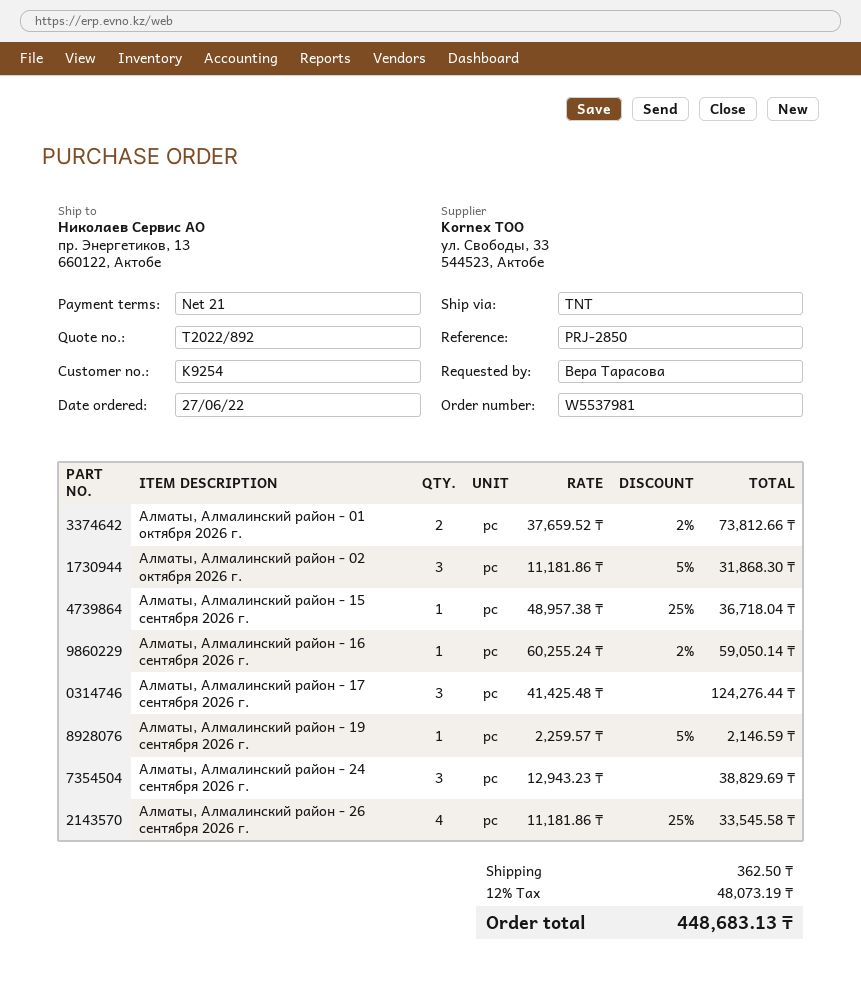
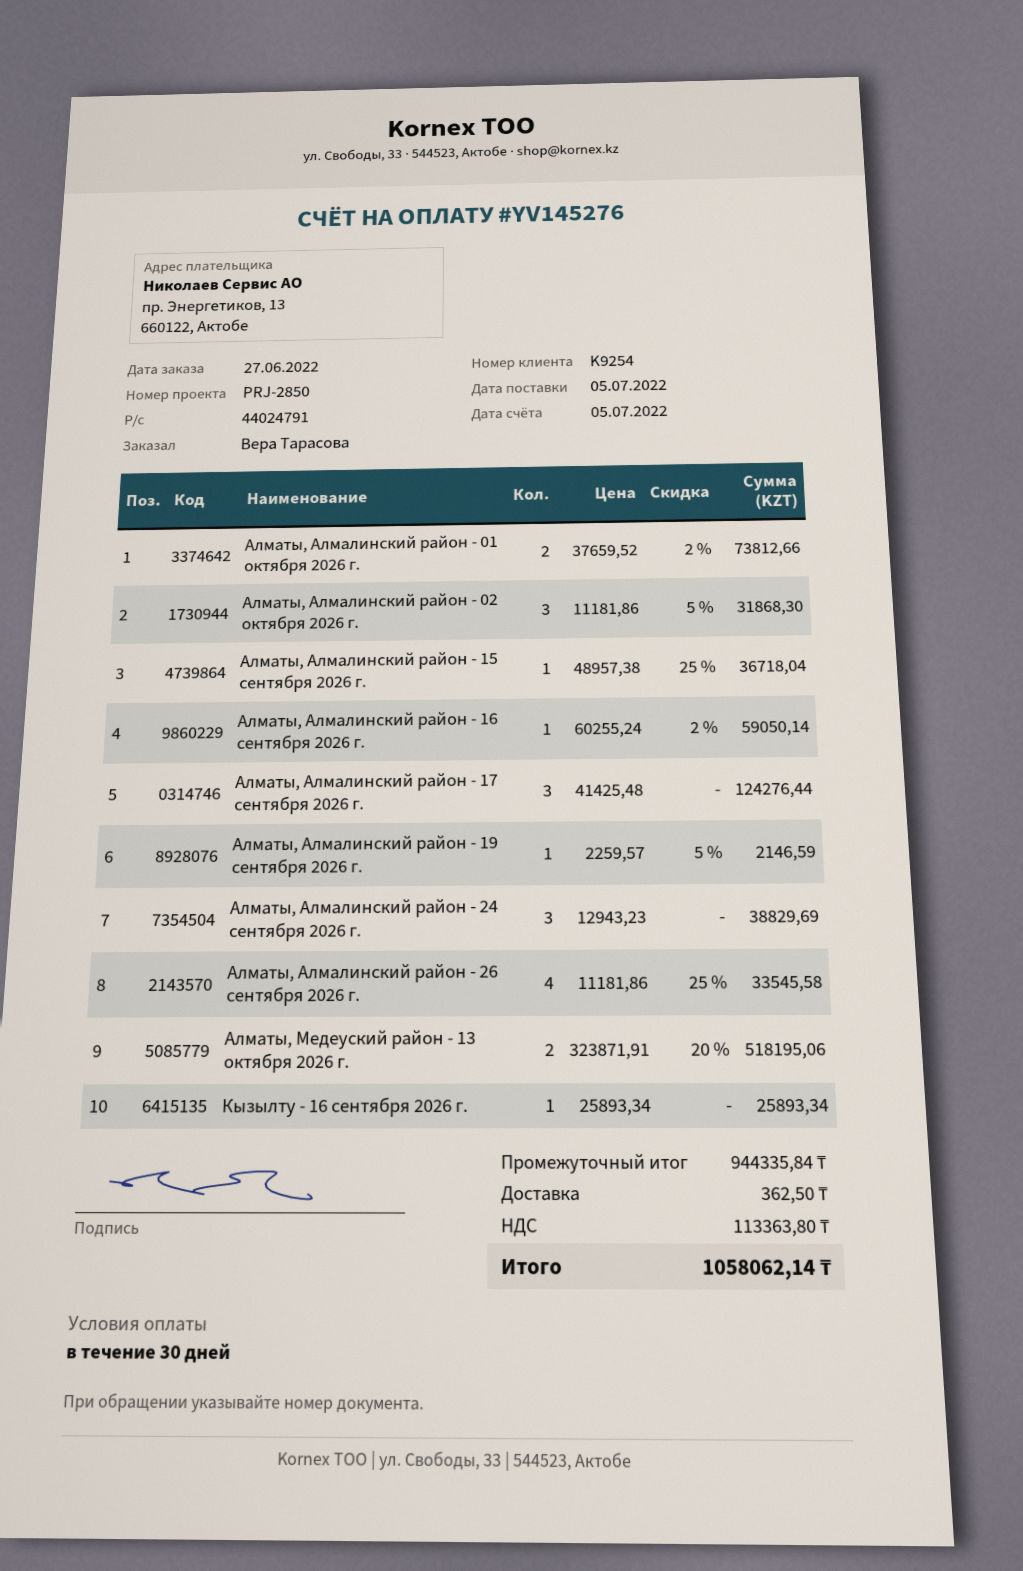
payment terms: 21 days -> 30 days
Алматы, Медеуский район - 13 октября 2026 г.: none -> 2 x 323871.91 - 20% = 518195.06
Кызылту - 16 сентября 2026 г.: none -> 1 x 25893.34 = 25893.34
tax: 48073.19 -> 113363.80
total: 448683.13 -> 1058062.14

